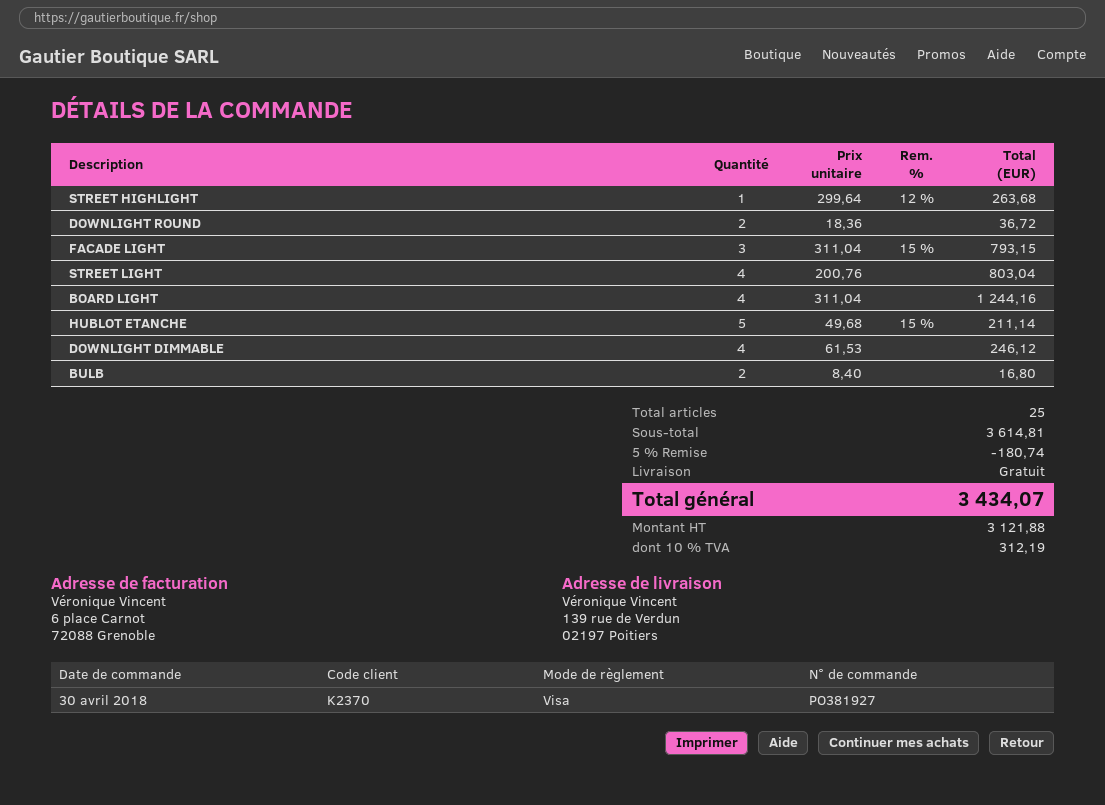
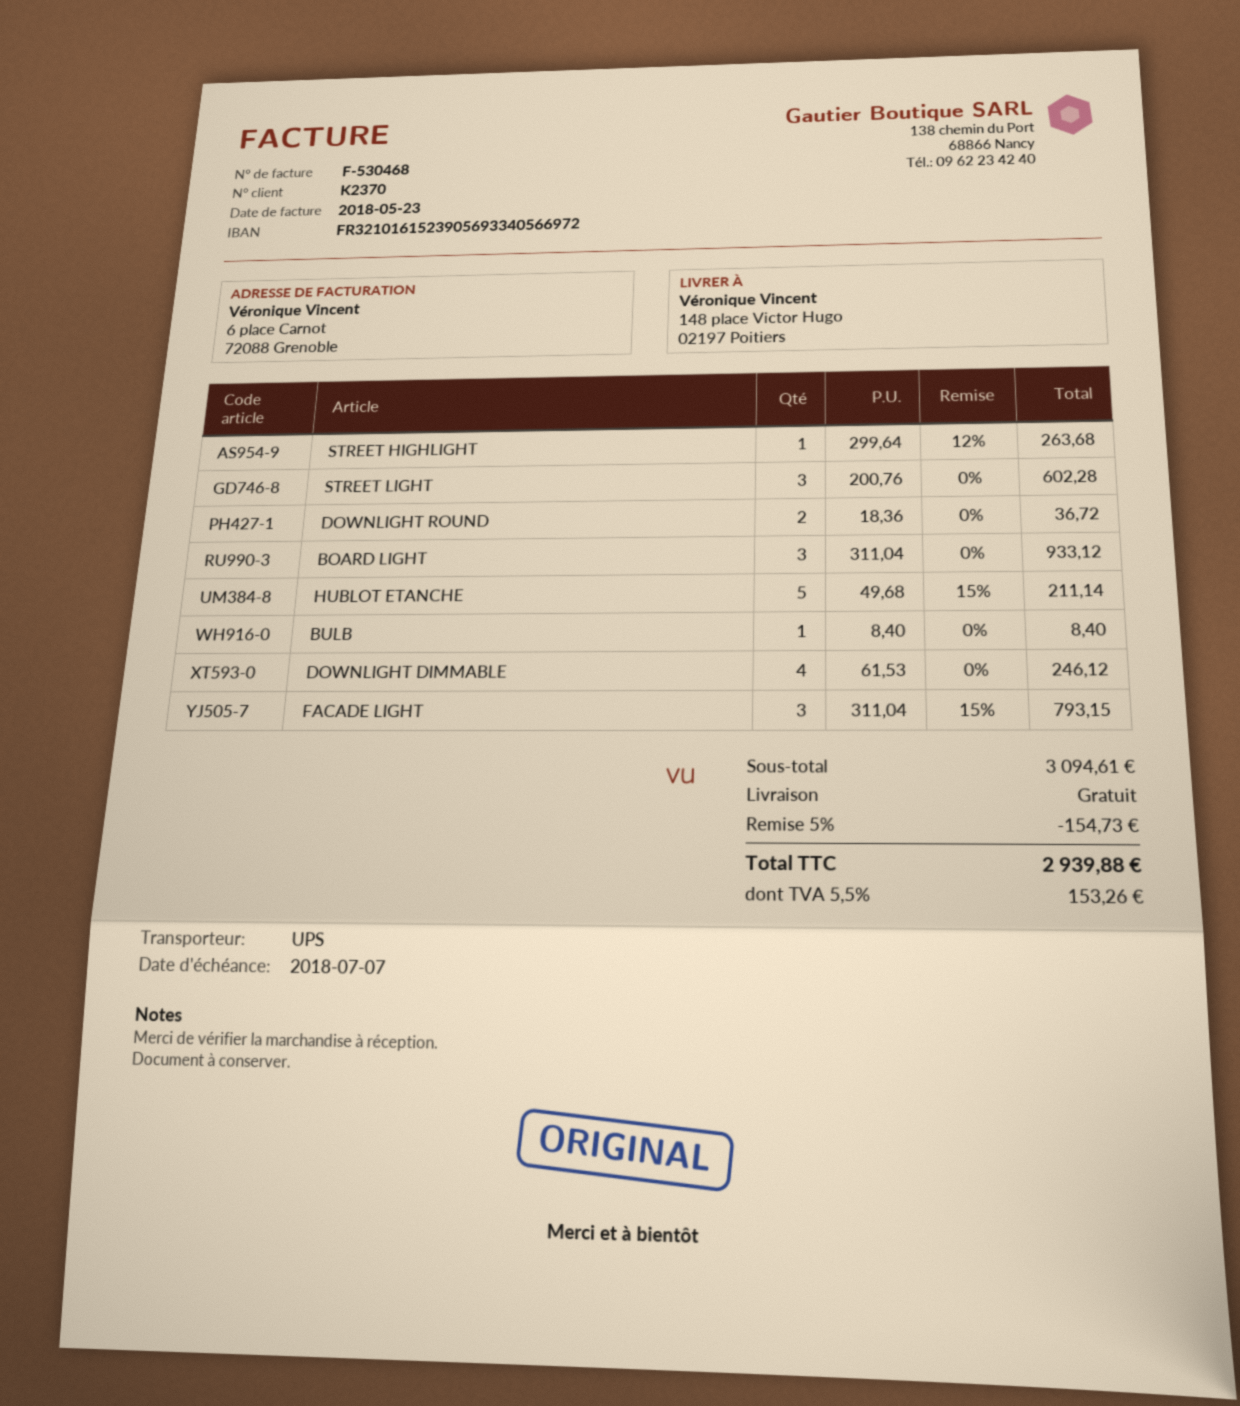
ship to: 139 rue de Verdun, 02197 Poitiers -> 148 place Victor Hugo, 02197 Poitiers
STREET LIGHT: 4 x 200.76 = 803.04 -> 3 x 200.76 = 602.28
BOARD LIGHT: 4 x 311.04 = 1244.16 -> 3 x 311.04 = 933.12
BULB: 2 x 8.40 = 16.80 -> 1 x 8.40 = 8.40
subtotal: 3614.81 -> 3094.61
discount: 5% = 180.74 -> 5% = 154.73
tax: 10% = 312.19 -> 5.5% = 153.26
total: 3434.07 -> 2939.88

